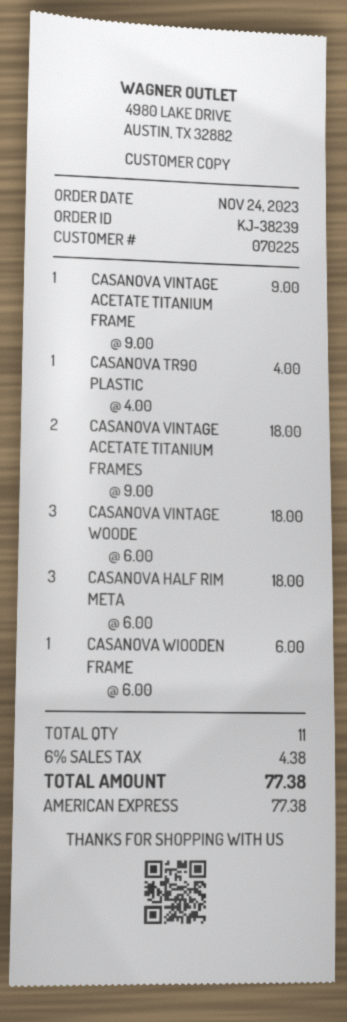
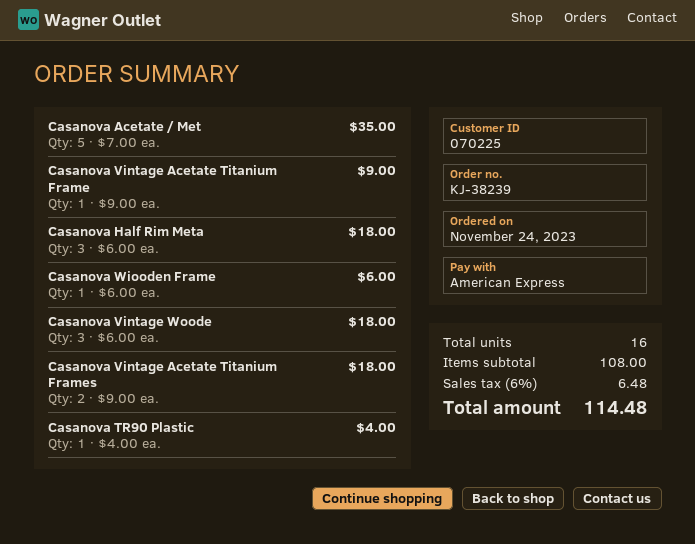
Casanova Acetate / Met: none -> 5 x 7.00 = 35.00
total quantity: 11 -> 16
tax: 6% = 4.38 -> 6% = 6.48
total: 77.38 -> 114.48

